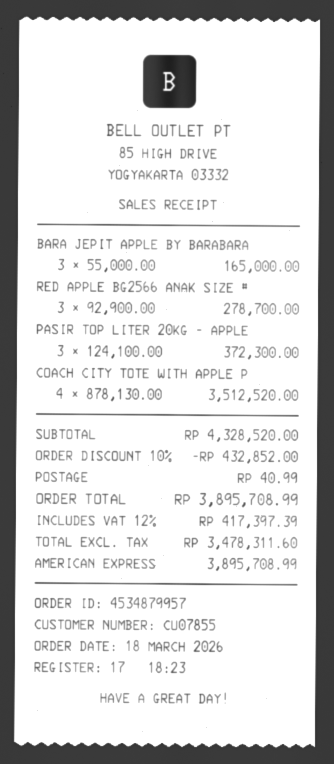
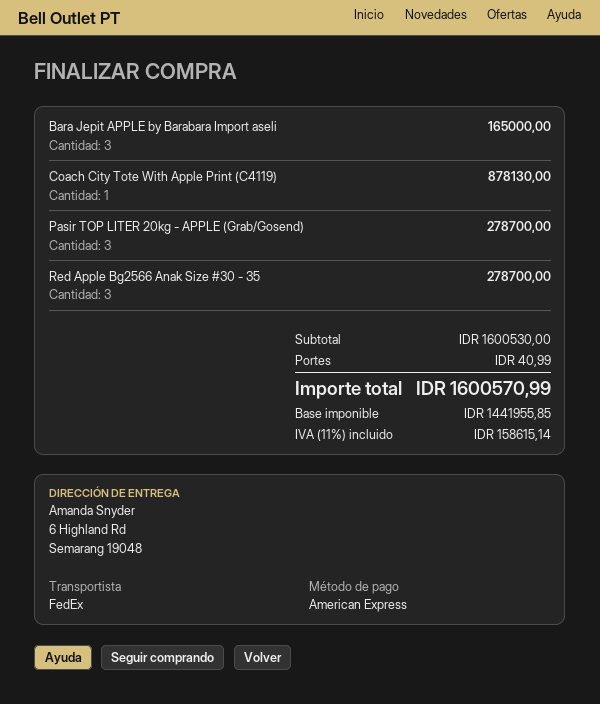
PASIR TOP LITER 20KG - APPLE: 3 for 372300.00 -> 3 for 278700.00
COACH CITY TOTE WITH APPLE P: 4 for 3512520.00 -> 1 for 878130.00
subtotal: 4328520.00 -> 1600530.00
discount: 10% = 432852.00 -> none
net: 3478311.60 -> 1441955.85
tax: 12% = 417397.39 -> 11% = 158615.14
total: 3895708.99 -> 1600570.99

